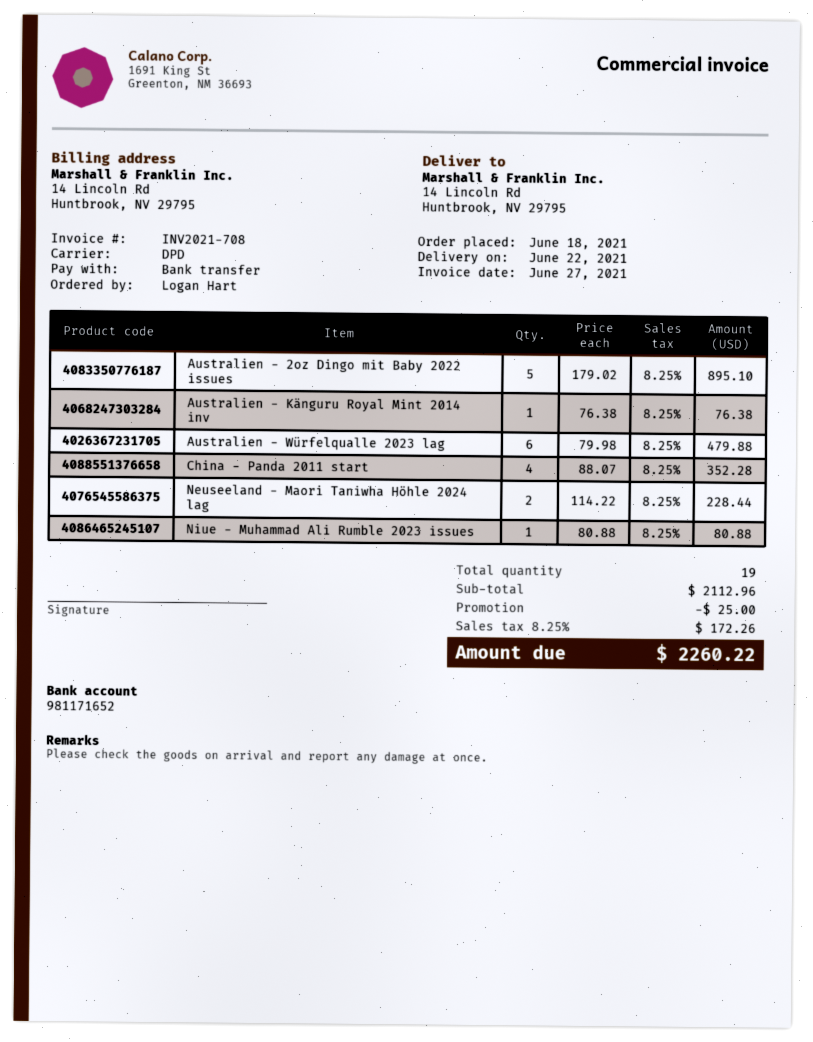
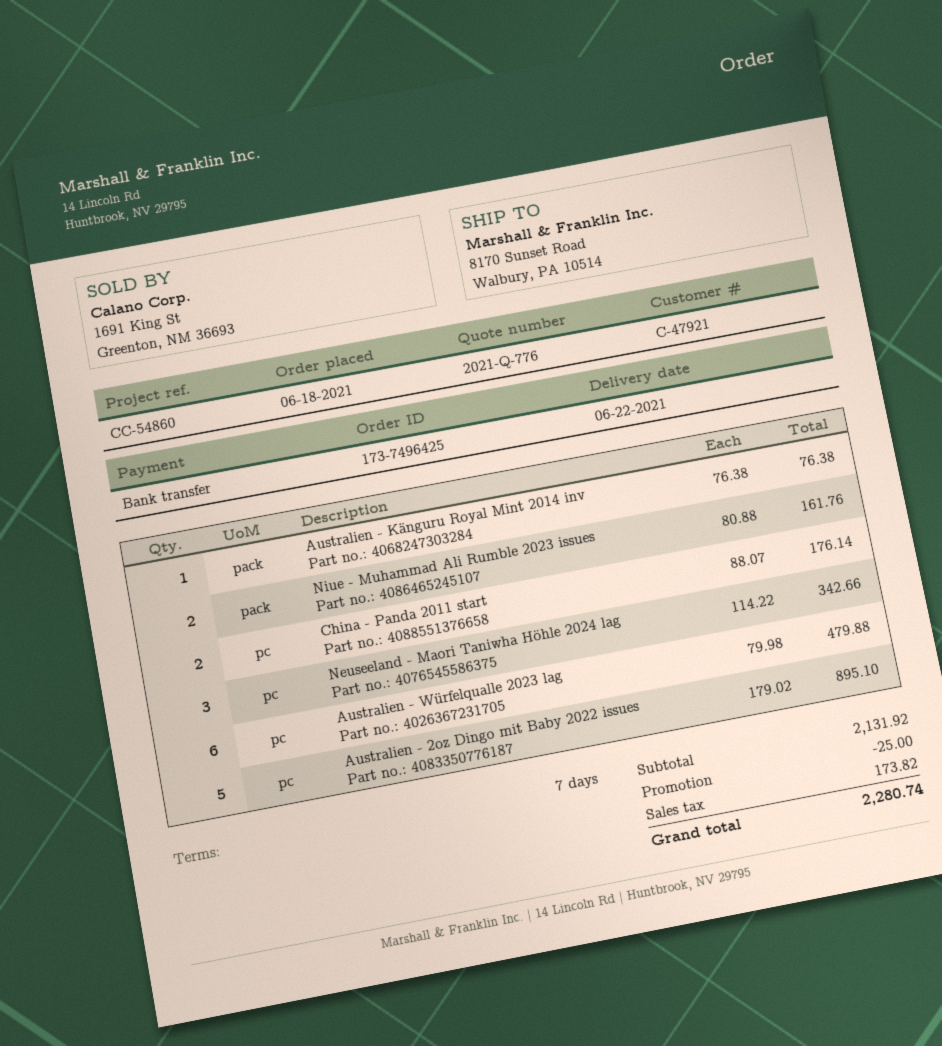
ship to: 14 Lincoln Rd, Huntbrook, NV 29795 -> 8170 Sunset Road, Walbury, PA 10514
China - Panda 2011 start: 4 x 88.07 = 352.28 -> 2 x 88.07 = 176.14
Neuseeland - Maori Taniwha Höhle 2024 lag: 2 x 114.22 = 228.44 -> 3 x 114.22 = 342.66
Niue - Muhammad Ali Rumble 2023 issues: 1 x 80.88 = 80.88 -> 2 x 80.88 = 161.76
subtotal: 2112.96 -> 2131.92
tax: 172.26 -> 173.82
total: 2260.22 -> 2280.74

